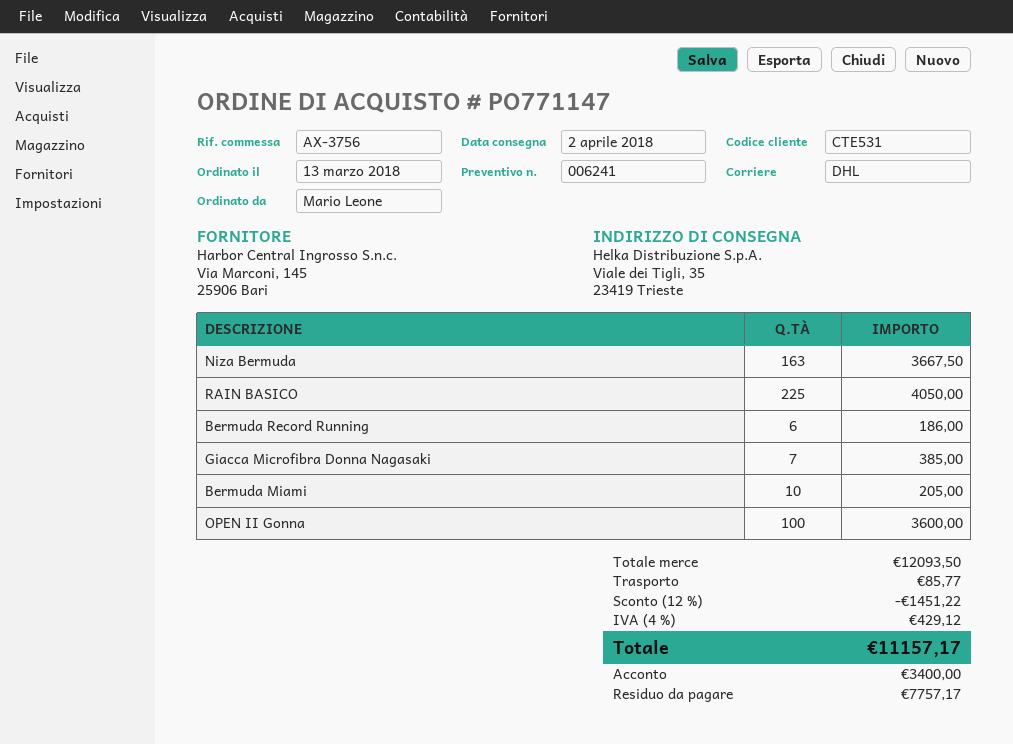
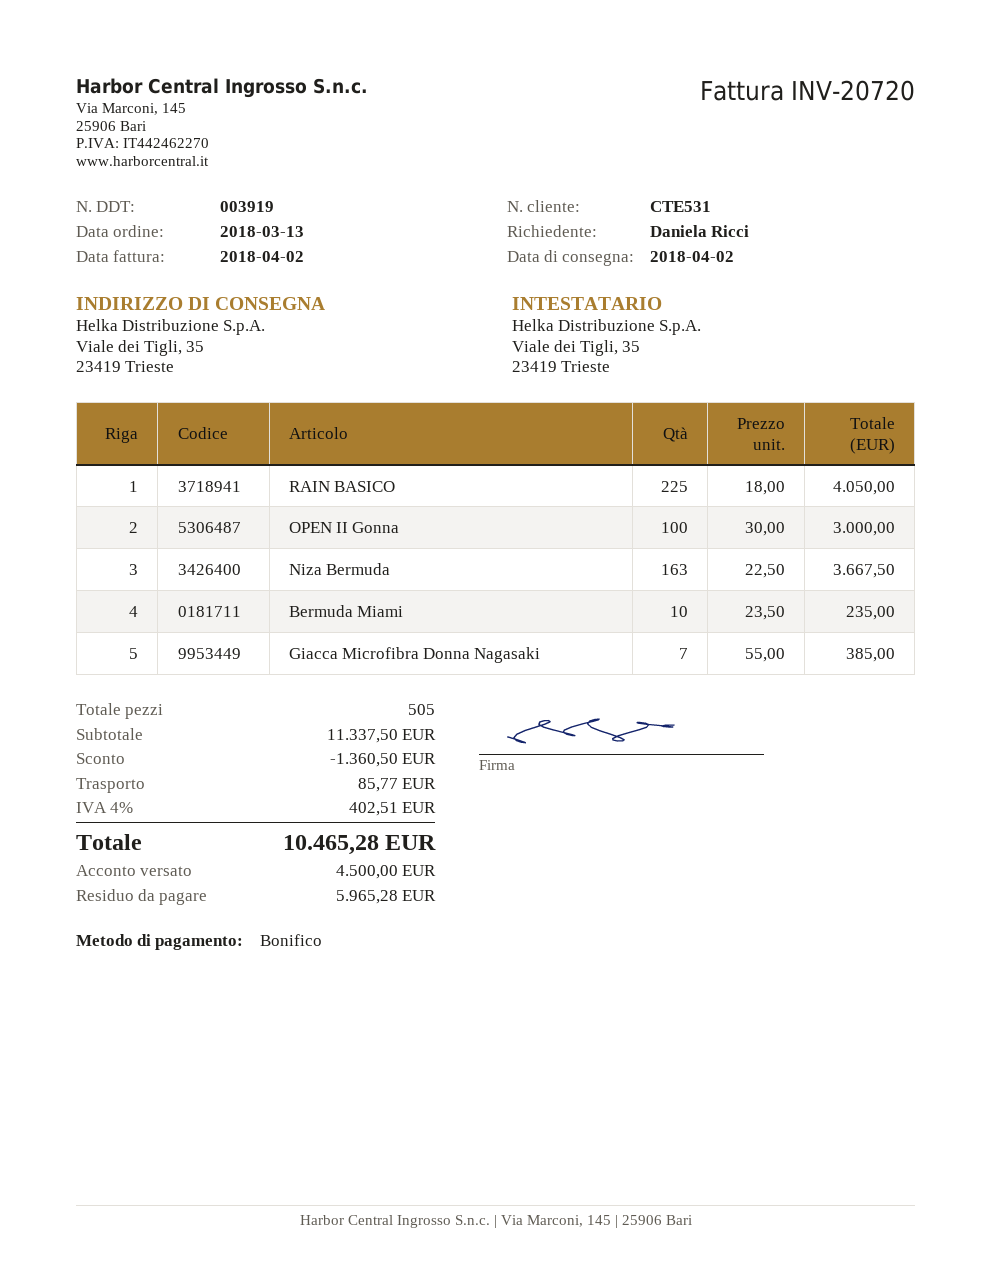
ordered by: Mario Leone -> Daniela Ricci
Bermuda Record Running: 6 for 186.00 -> none
Bermuda Miami: 10 for 205.00 -> 10 for 235.00
OPEN II Gonna: 100 for 3600.00 -> 100 for 3000.00
subtotal: 12093.50 -> 11337.50
discount: 1451.22 -> 1360.50
tax: 4% = 429.12 -> 4% = 402.51
total: 11157.17 -> 10465.28
deposit: 3400.00 -> 4500.00
balance: 7757.17 -> 5965.28

